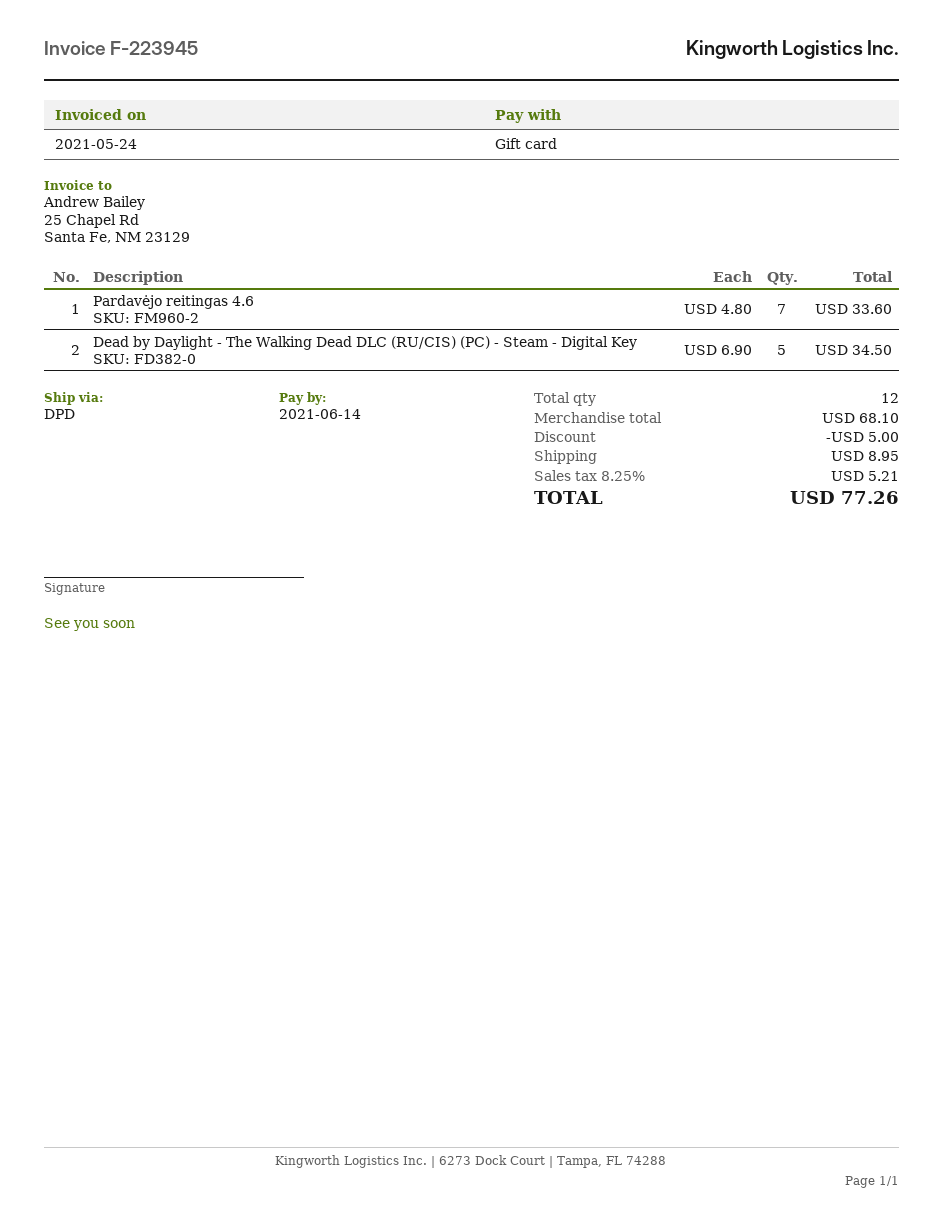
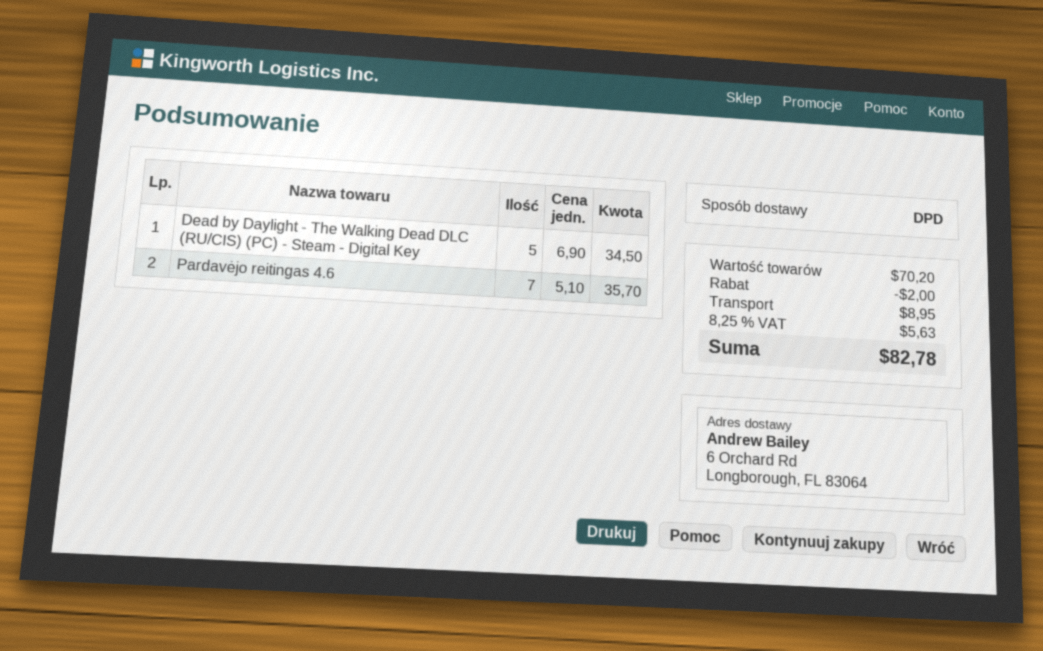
Pardavėjo reitingas 4.6: 7 x 4.80 = 33.60 -> 7 x 5.10 = 35.70
subtotal: 68.10 -> 70.20
discount: 5.00 -> 2.00
tax: 8.25% = 5.21 -> 8.25% = 5.63
total: 77.26 -> 82.78

